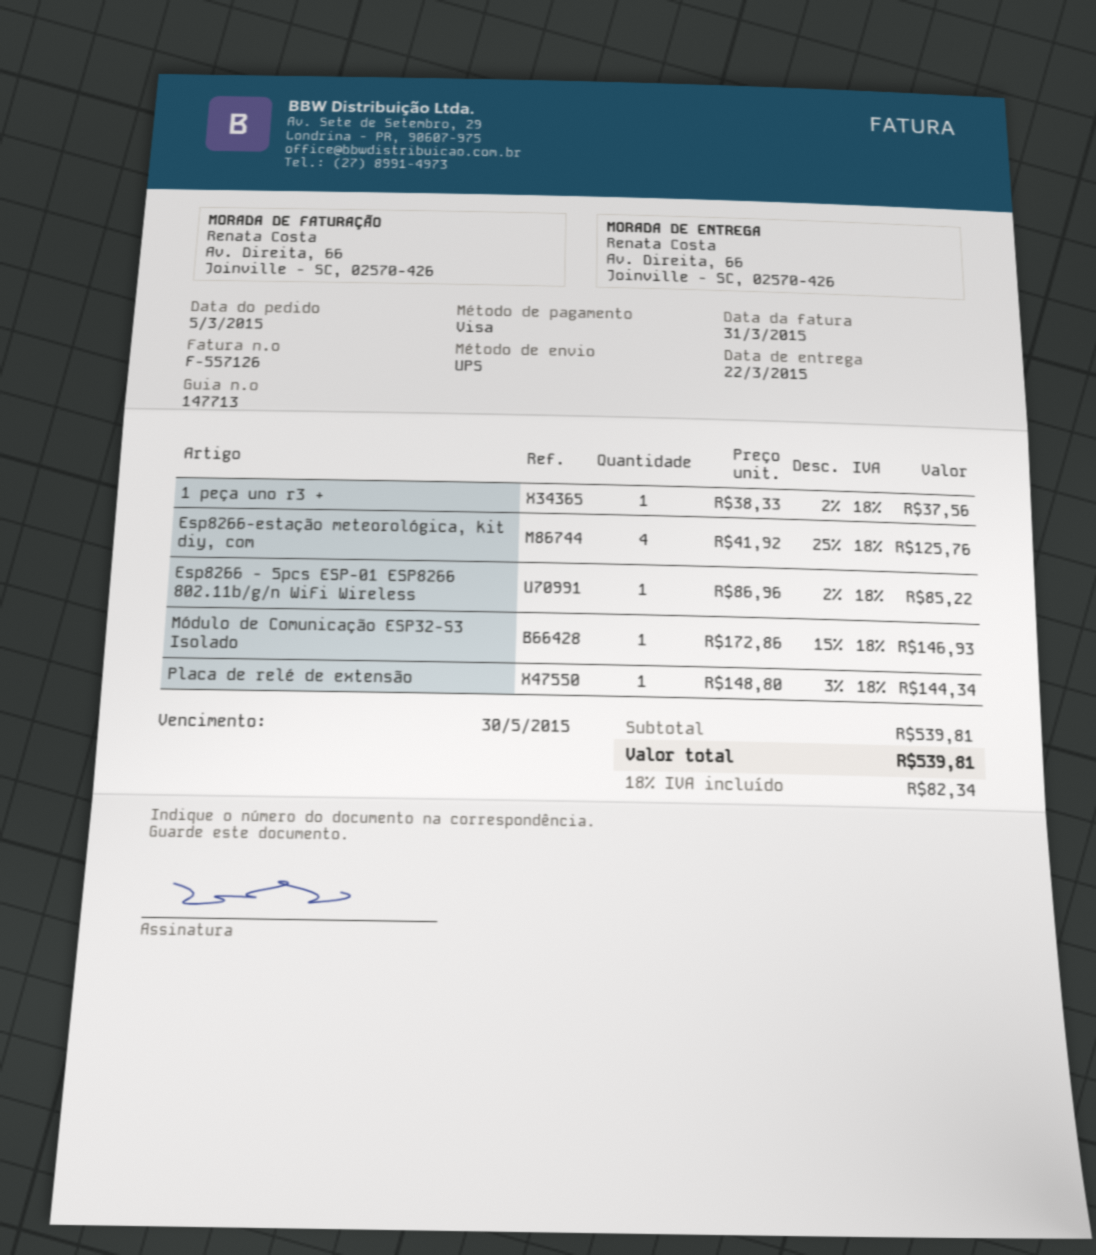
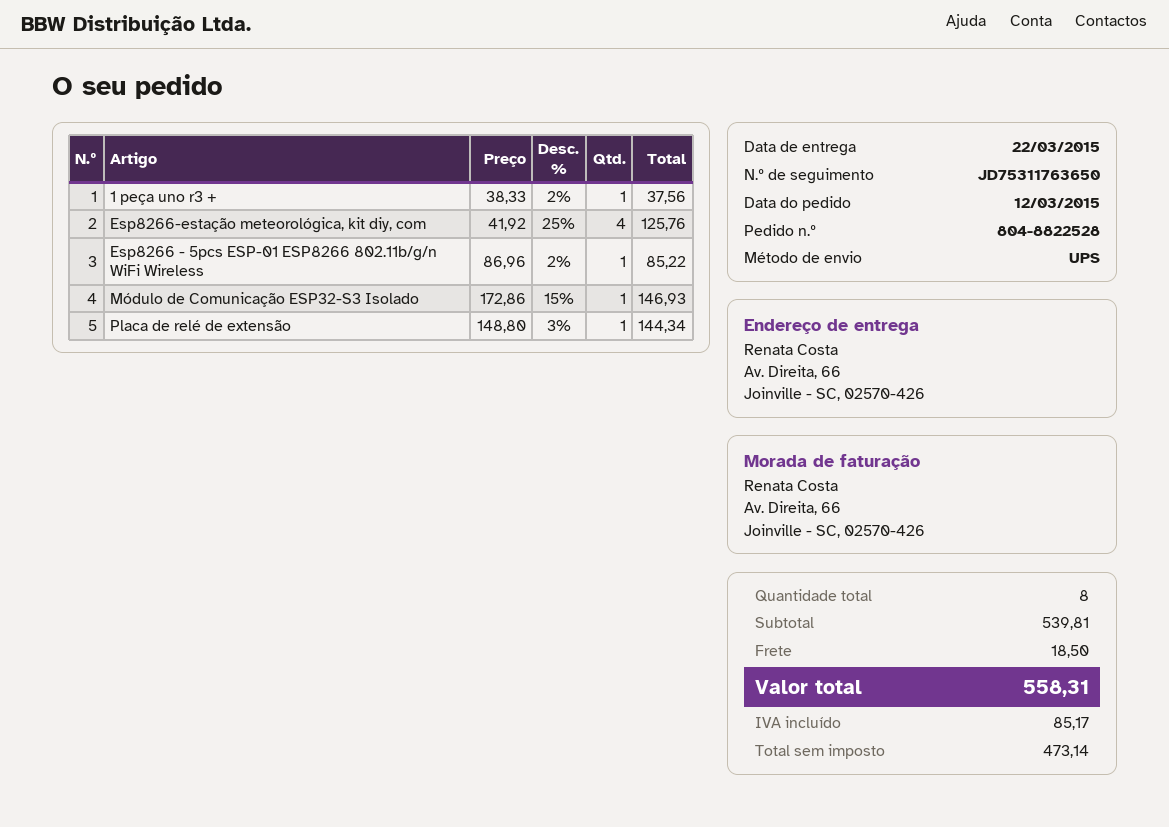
order date: 2015-03-05 -> 2015-03-12
shipping: none -> 18.50
tax: 82.34 -> 85.17
total: 539.81 -> 558.31

